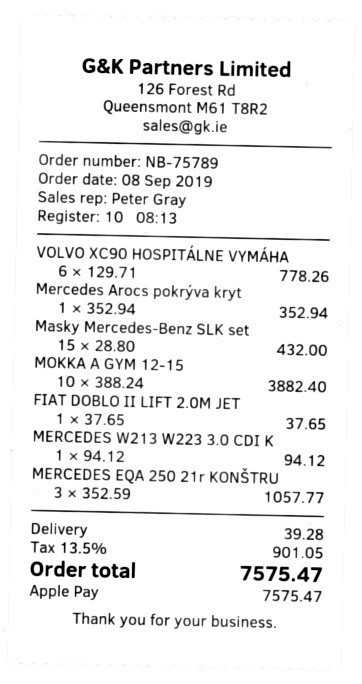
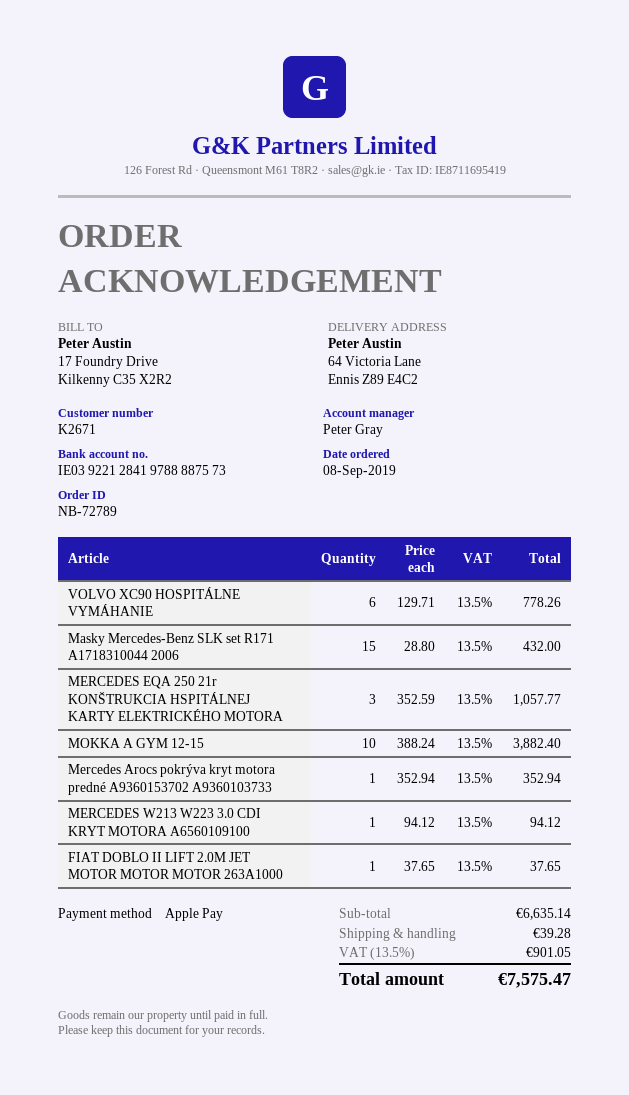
order number: NB-75789 -> NB-72789

